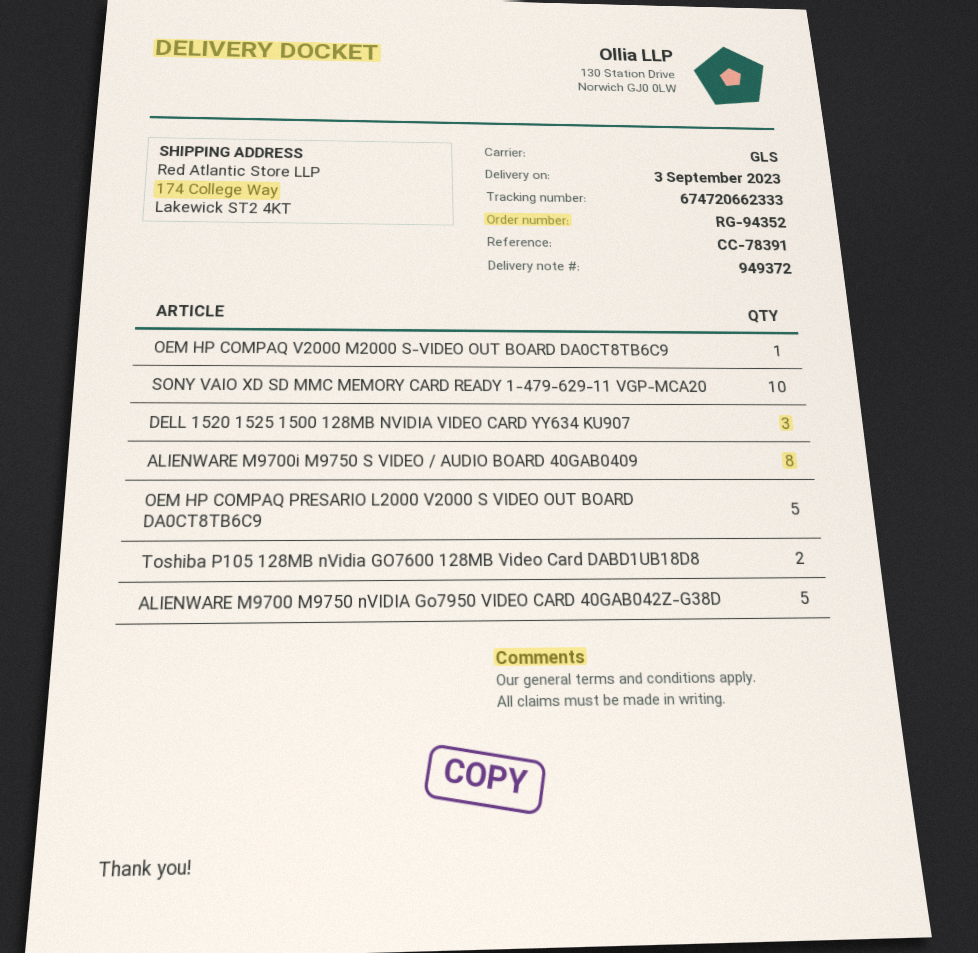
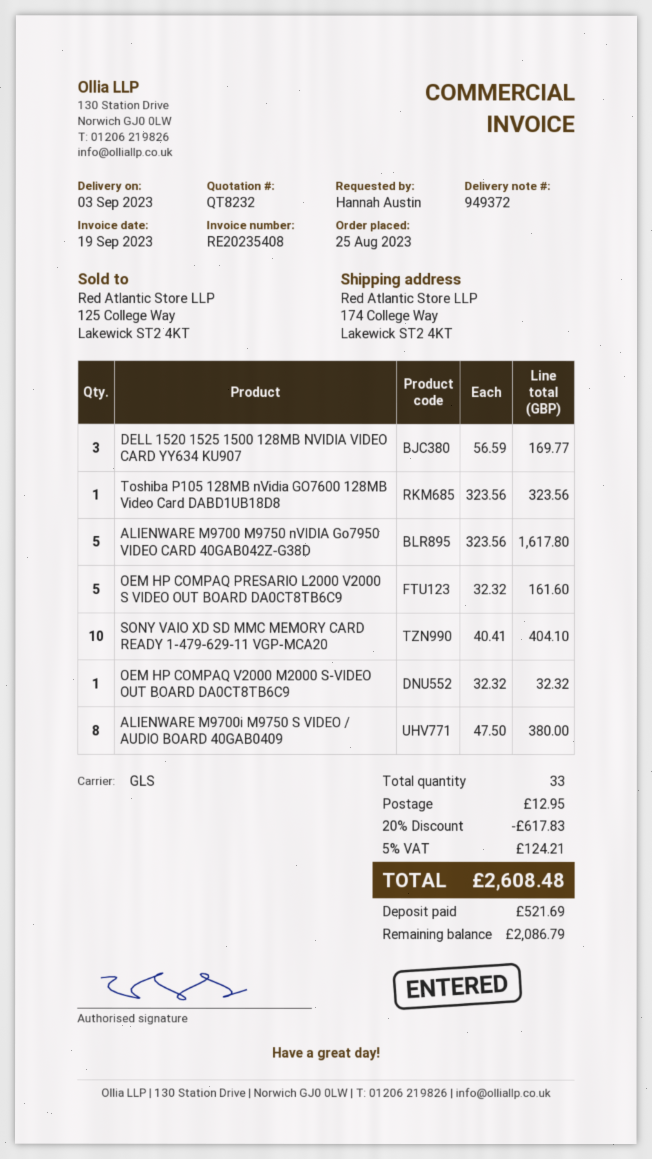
Toshiba P105 128MB nVidia GO7600 128MB Video Card DABD1UB18D8: 2 -> 1

